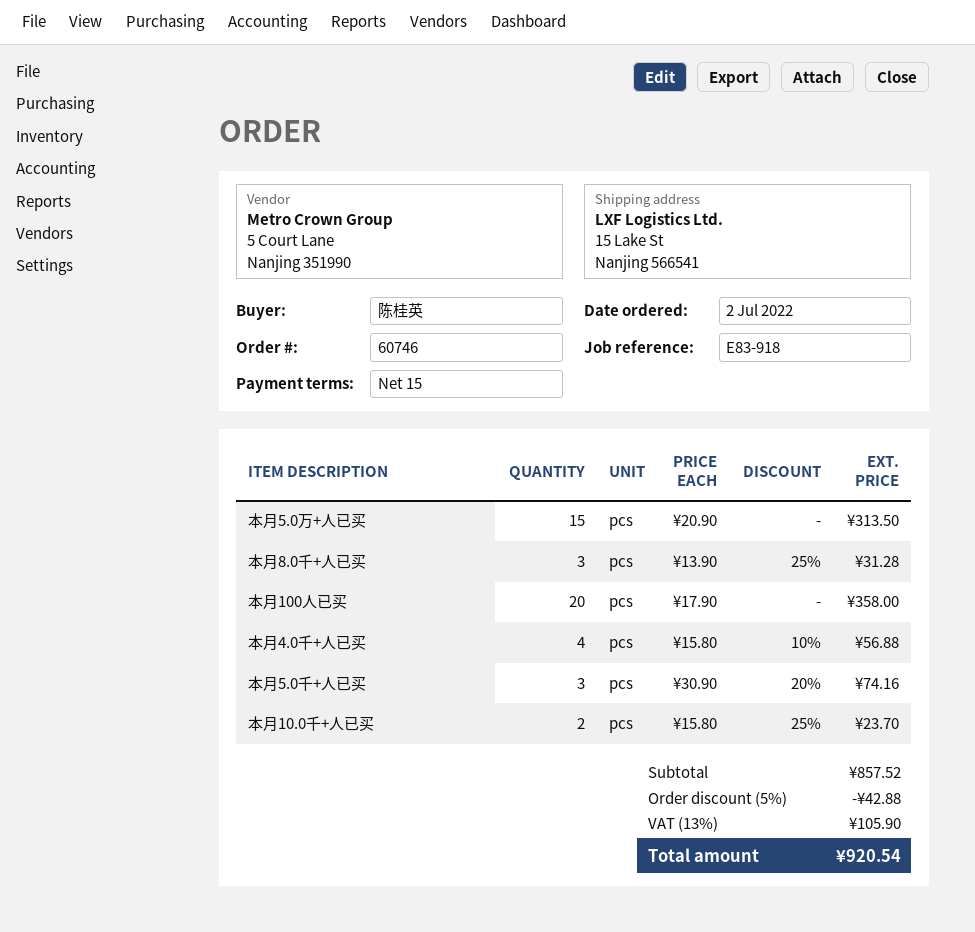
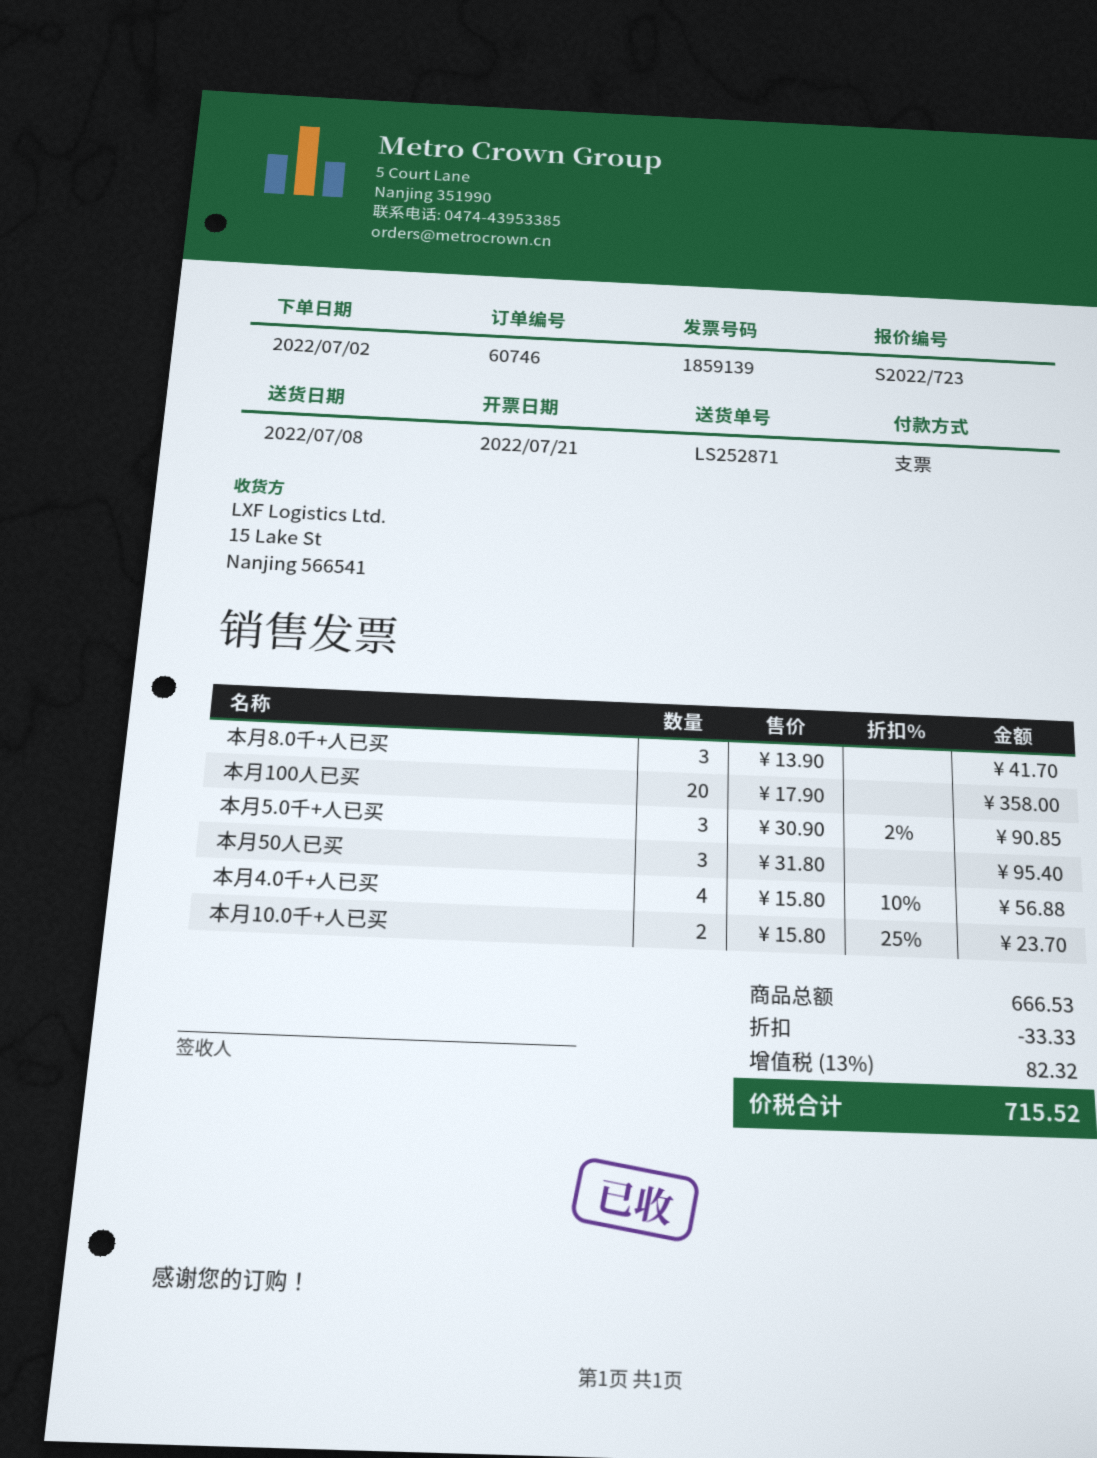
本月5.0万+人已买: 15 x 20.90 = 313.50 -> none
本月8.0千+人已买: 3 x 13.90 - 25% = 31.28 -> 3 x 13.90 = 41.70
本月5.0千+人已买: 3 x 30.90 - 20% = 74.16 -> 3 x 30.90 - 2% = 90.85
本月50人已买: none -> 3 x 31.80 = 95.40
subtotal: 857.52 -> 666.53
discount: 42.88 -> 33.33
tax: 13% = 105.90 -> 13% = 82.32
total: 920.54 -> 715.52

